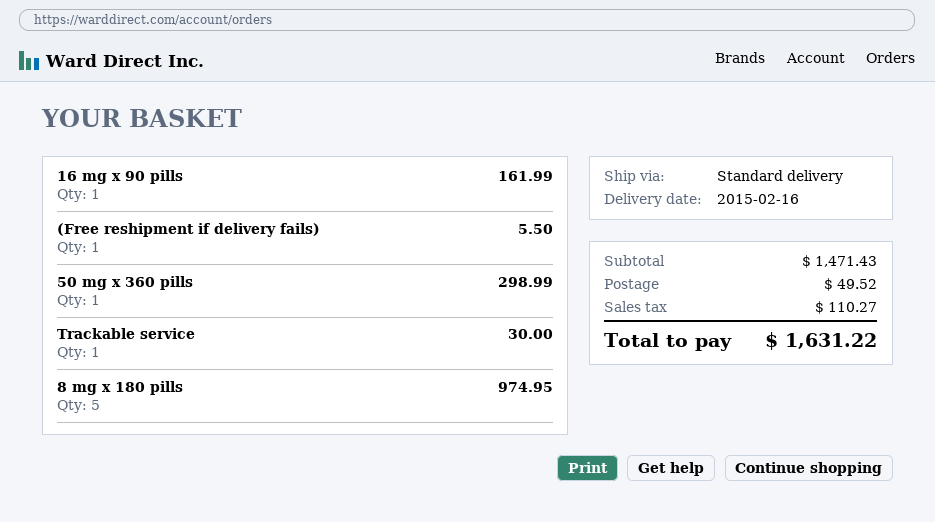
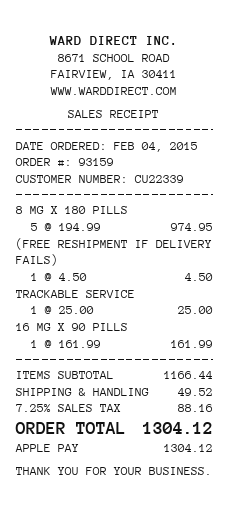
(Free reshipment if delivery fails): 1 for 5.50 -> 1 for 4.50
50 mg x 360 pills: 1 for 298.99 -> none
Trackable service: 1 for 30.00 -> 1 for 25.00
subtotal: 1471.43 -> 1166.44
tax: 110.27 -> 88.16
total: 1631.22 -> 1304.12

